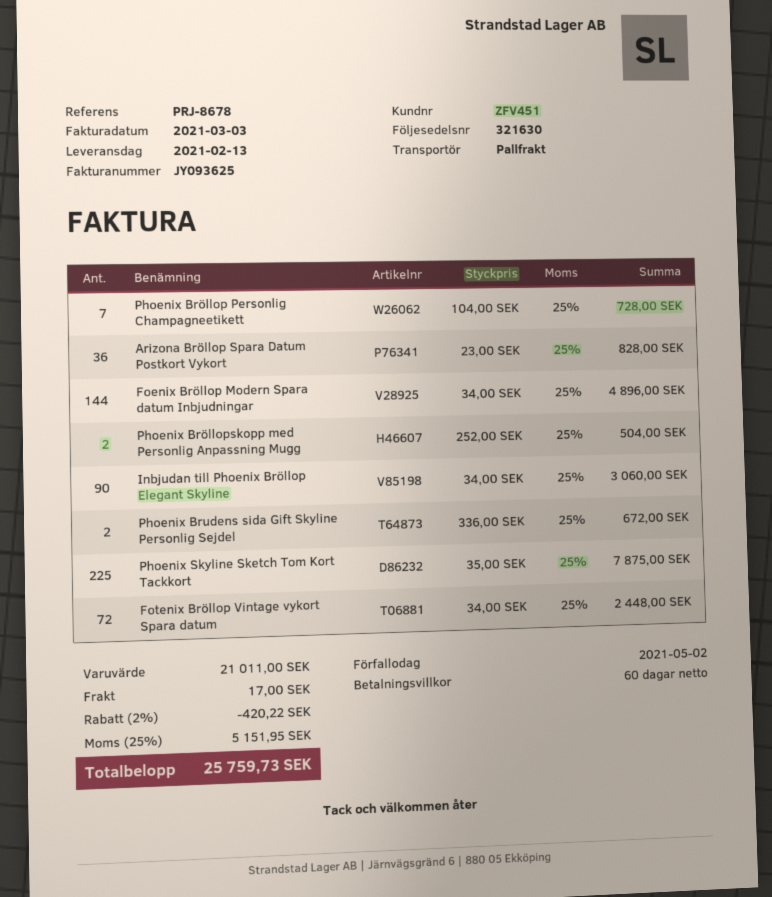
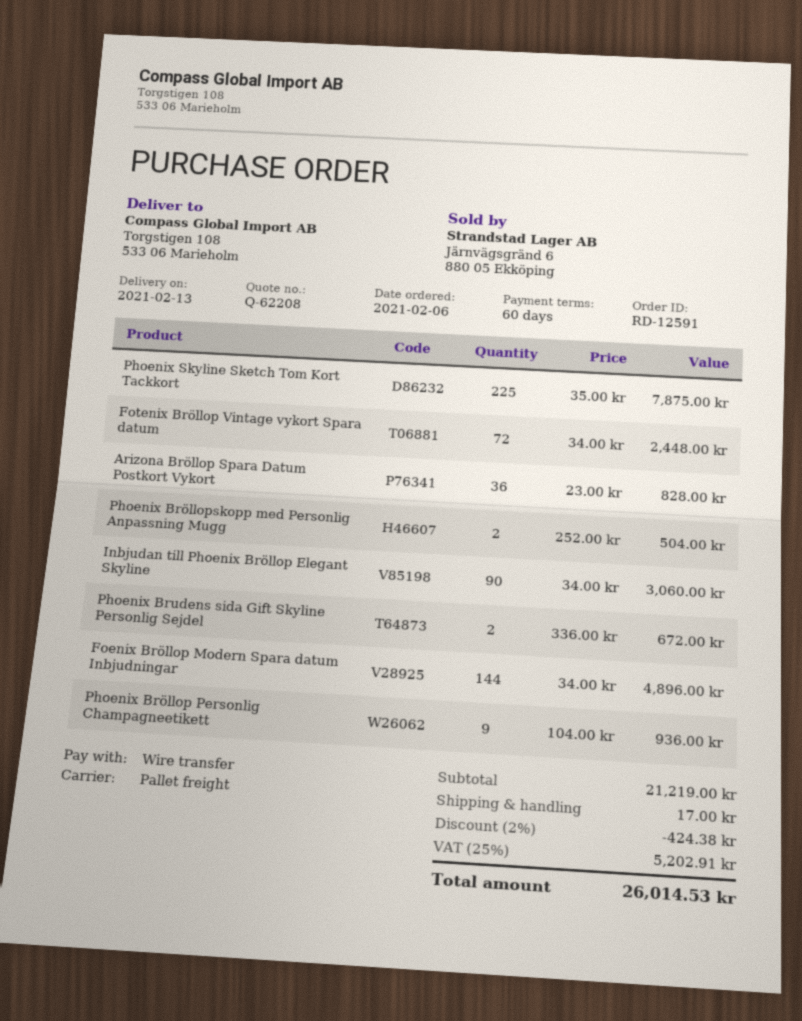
Phoenix Bröllop Personlig Champagneetikett: 7 x 104.00 = 728.00 -> 9 x 104.00 = 936.00
subtotal: 21011.00 -> 21219.00
discount: 2% = 420.22 -> 2% = 424.38
tax: 25% = 5151.95 -> 25% = 5202.91
total: 25759.73 -> 26014.53

